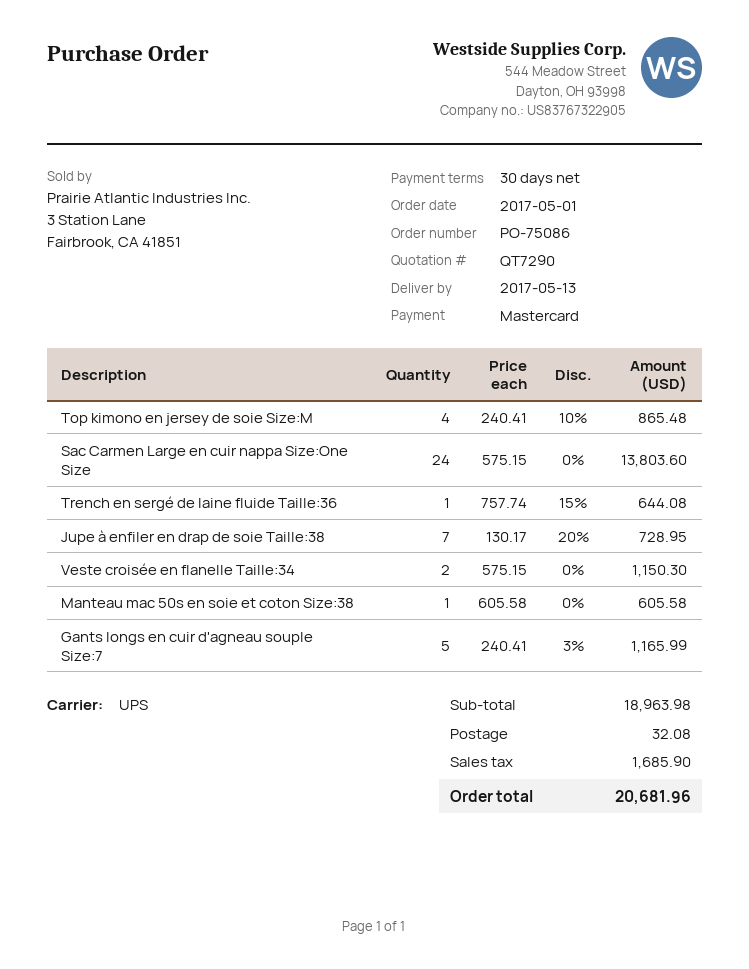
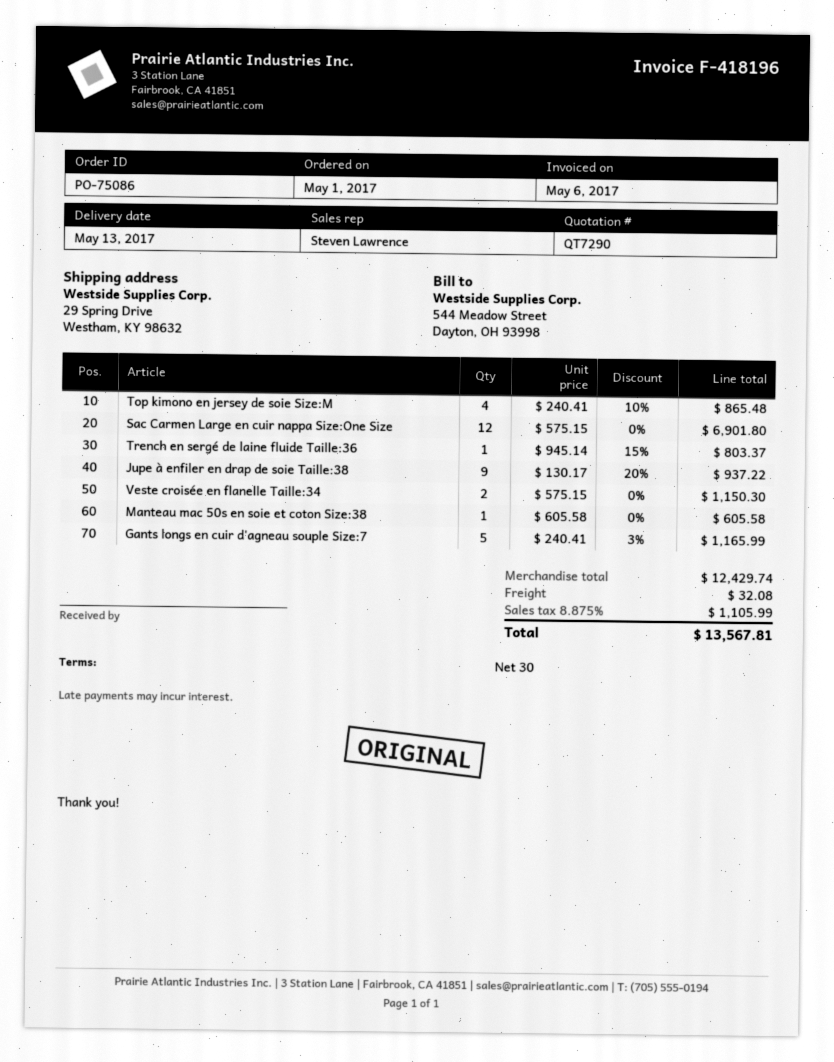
Sac Carmen Large en cuir nappa Size:One Size: 24 x 575.15 = 13803.60 -> 12 x 575.15 = 6901.80
Trench en sergé de laine fluide Taille:36: 1 x 757.74 - 15% = 644.08 -> 1 x 945.14 - 15% = 803.37
Jupe à enfiler en drap de soie Taille:38: 7 x 130.17 - 20% = 728.95 -> 9 x 130.17 - 20% = 937.22
subtotal: 18963.98 -> 12429.74
tax: 1685.90 -> 1105.99
total: 20681.96 -> 13567.81

